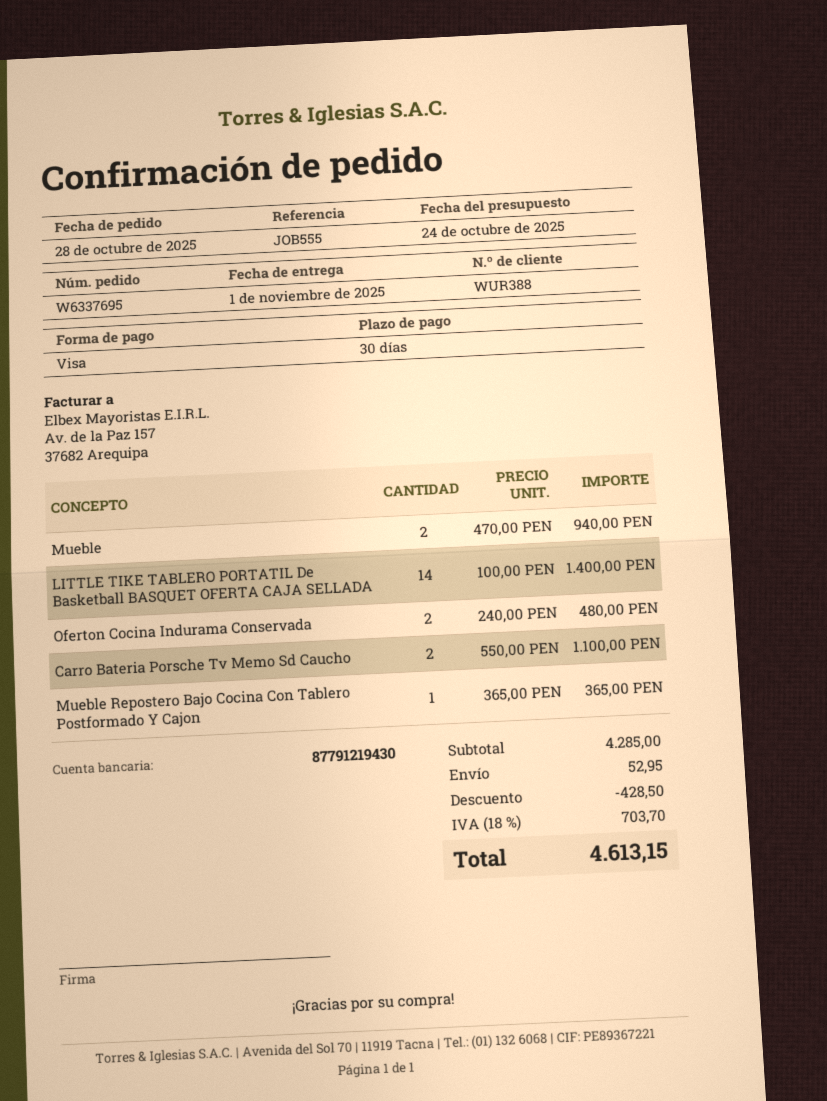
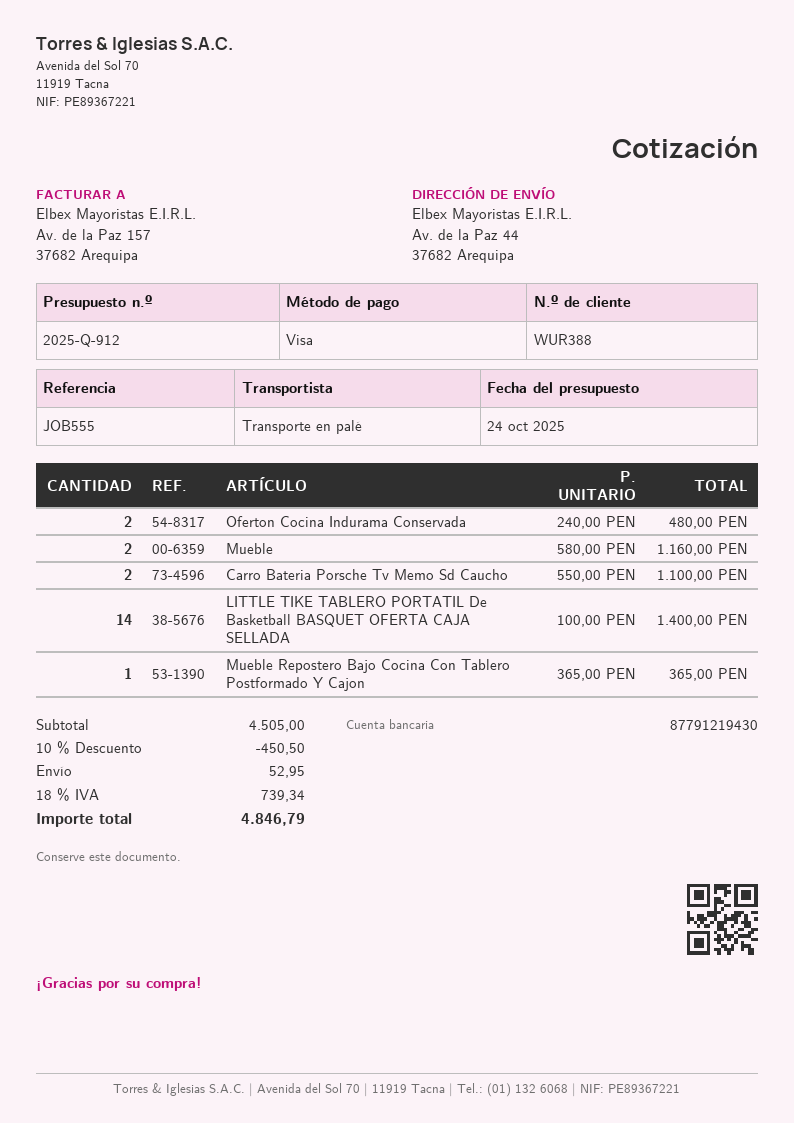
Mueble: 2 x 470.00 = 940.00 -> 2 x 580.00 = 1160.00
subtotal: 4285.00 -> 4505.00
discount: 428.50 -> 450.50
tax: 18% = 703.70 -> 18% = 739.34
total: 4613.15 -> 4846.79

